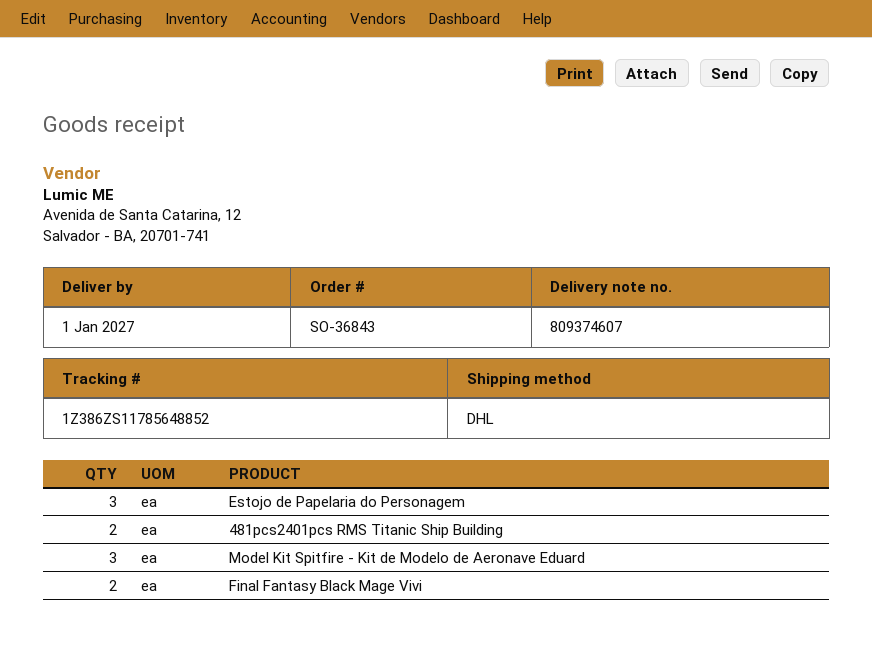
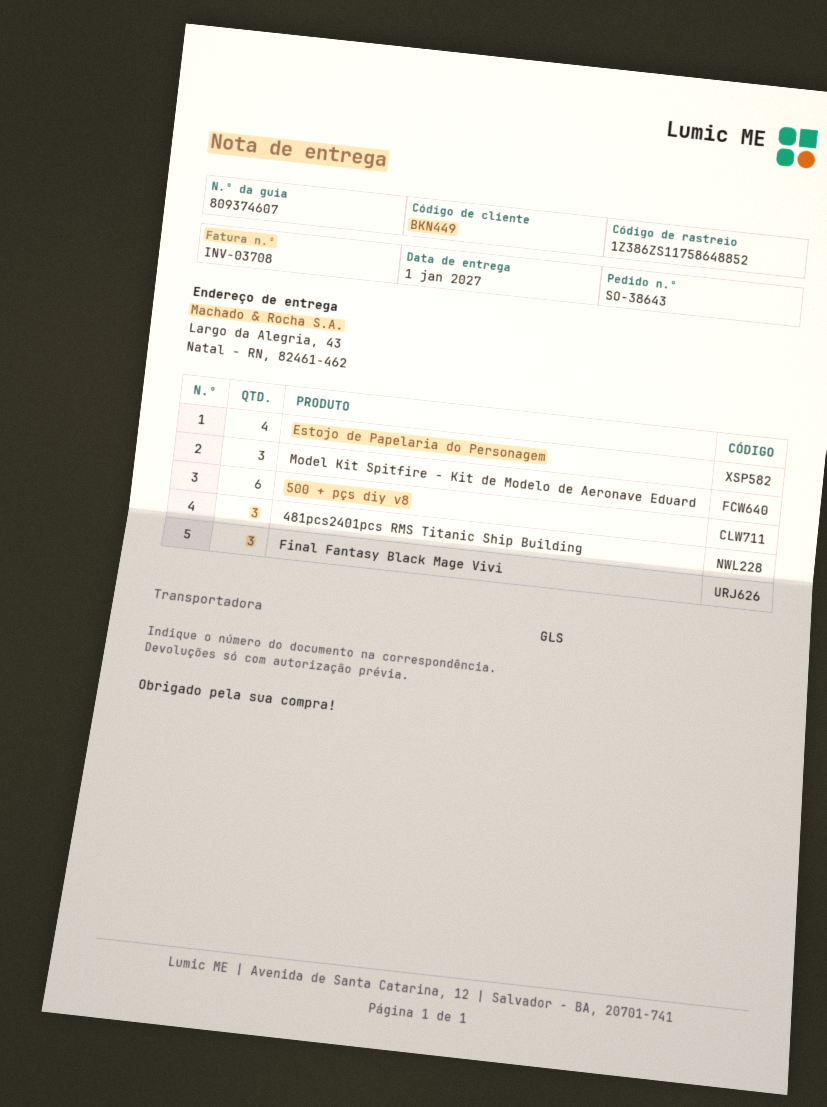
order number: SO-36843 -> SO-38643
shipping method: DHL -> GLS
tracking number: 1Z386ZS11785648852 -> 1Z386ZS11758648852
Estojo de Papelaria do Personagem: 3 -> 4
481pcs2401pcs RMS Titanic Ship Building: 2 -> 3
Final Fantasy Black Mage Vivi: 2 -> 3
500 + pçs diy v8: none -> 6

